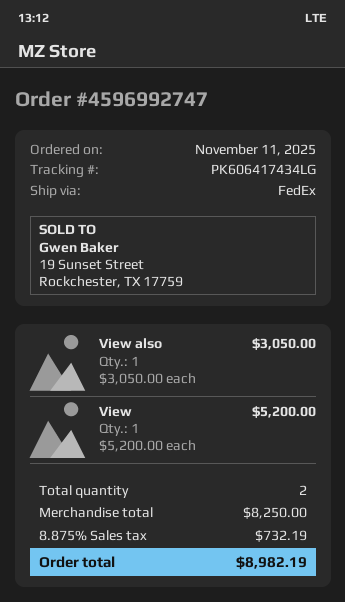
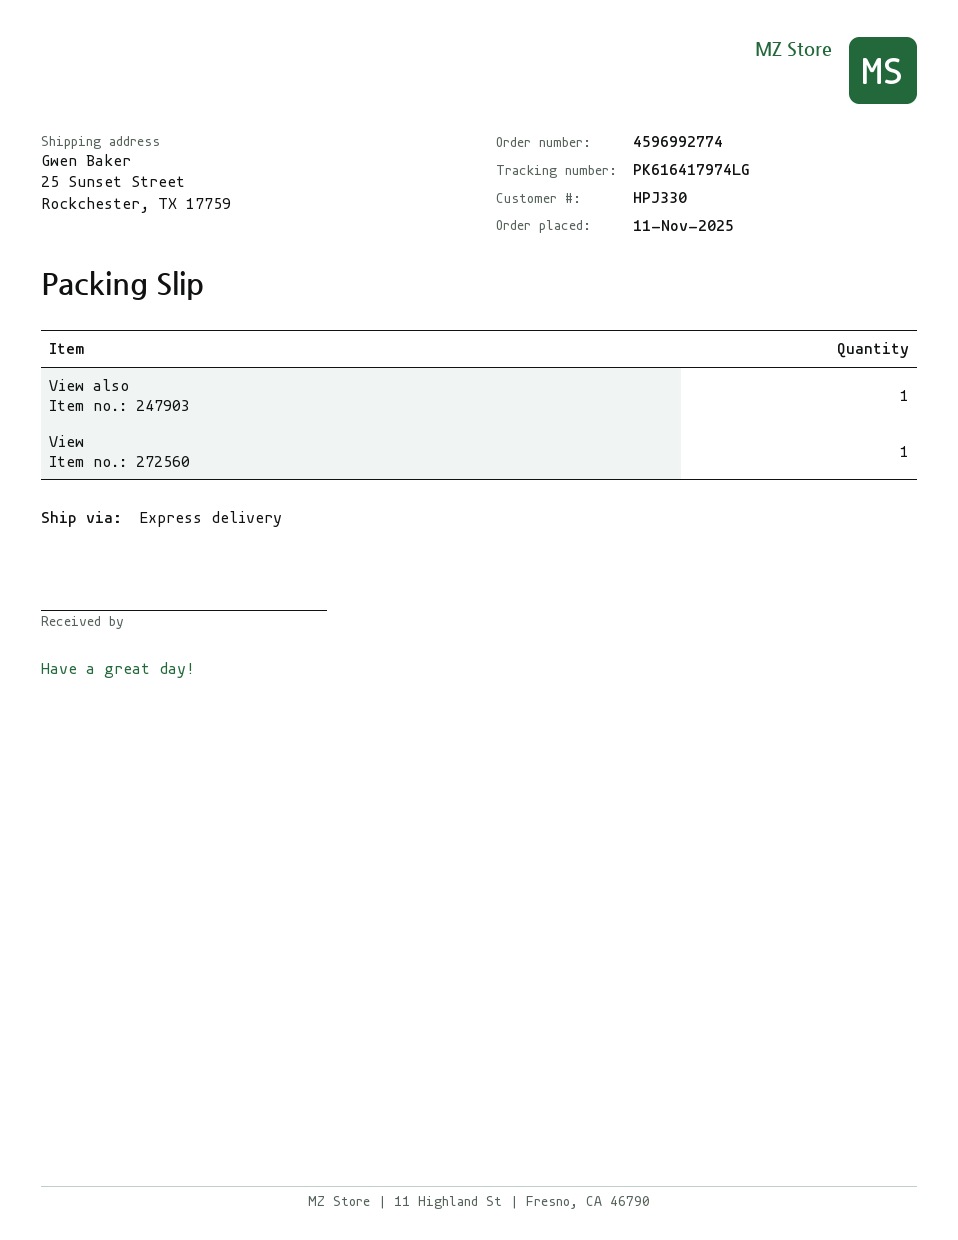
order number: 4596992747 -> 4596992774
shipping method: FedEx -> express
tracking number: PK606417434LG -> PK616417974LG

